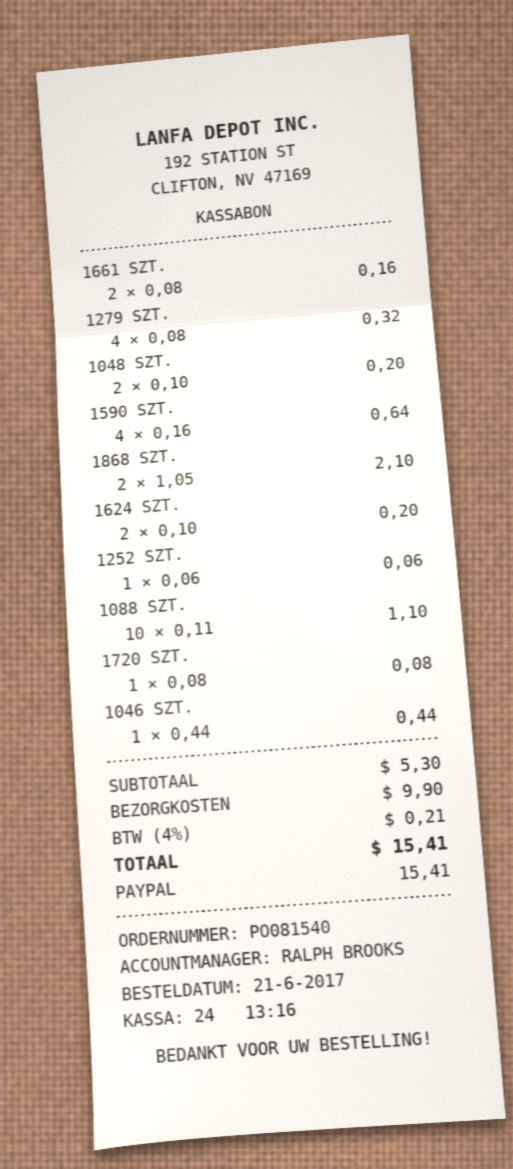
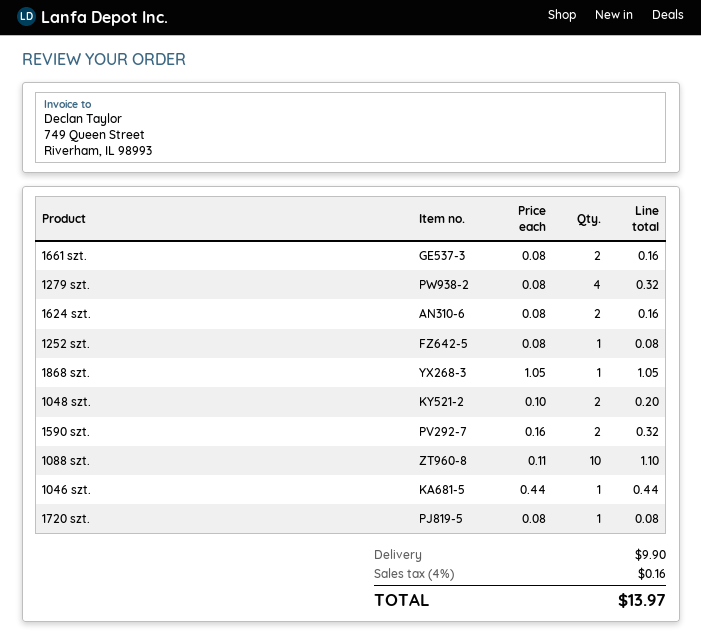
1590 SZT.: 4 x 0.16 = 0.64 -> 2 x 0.16 = 0.32
1868 SZT.: 2 x 1.05 = 2.10 -> 1 x 1.05 = 1.05
1624 SZT.: 2 x 0.10 = 0.20 -> 2 x 0.08 = 0.16
1252 SZT.: 1 x 0.06 = 0.06 -> 1 x 0.08 = 0.08
tax: 4% = 0.21 -> 4% = 0.16
total: 15.41 -> 13.97

